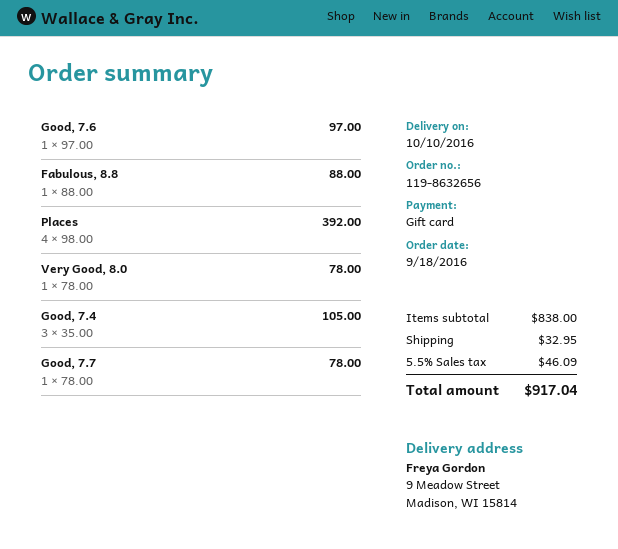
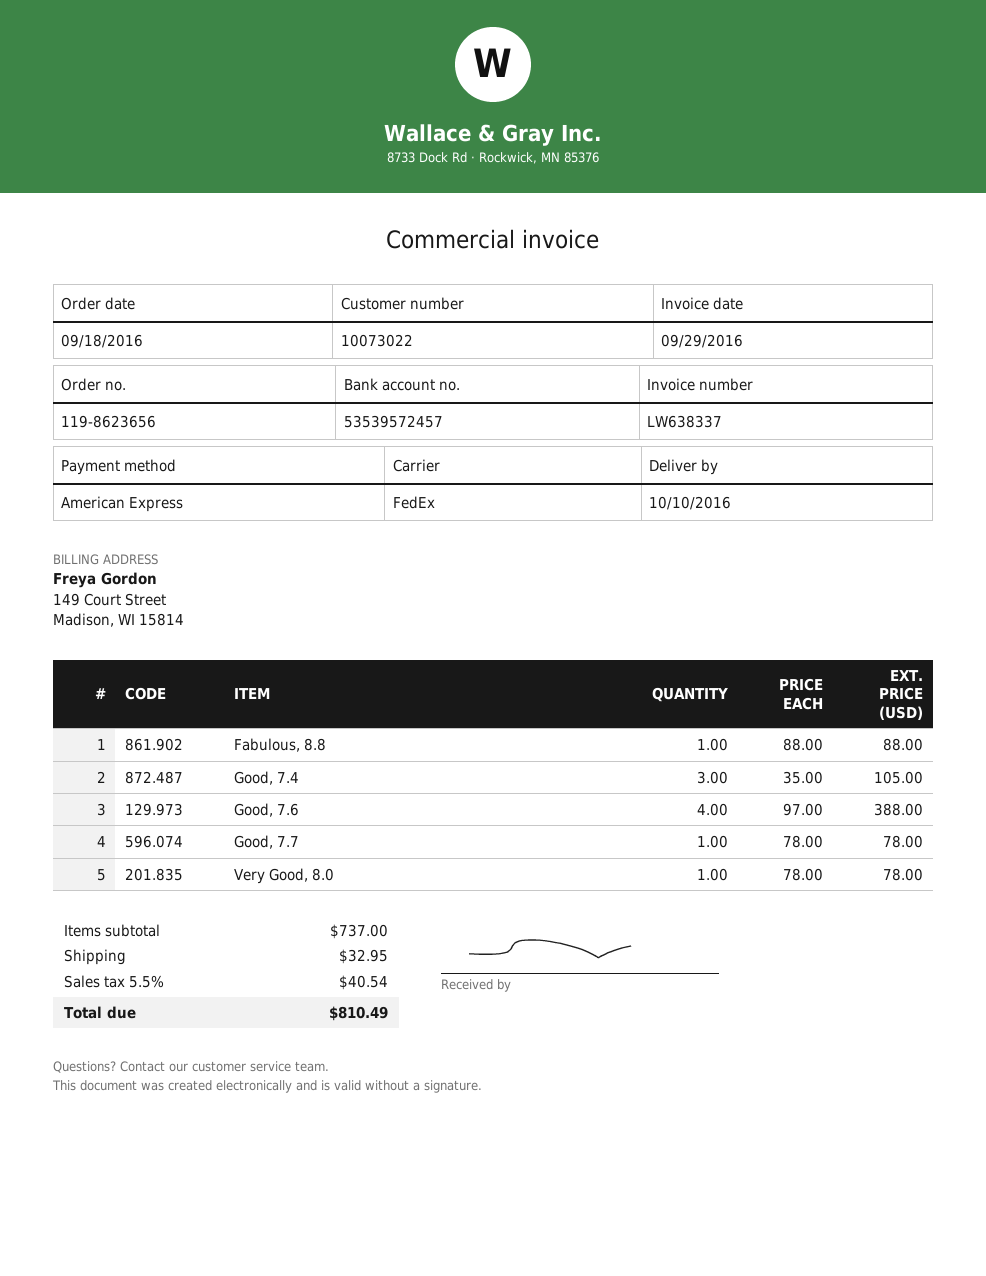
order number: 119-8632656 -> 119-8623656
payment method: gift card -> American Express
Good, 7.6: 1 x 97.00 = 97.00 -> 4 x 97.00 = 388.00
Places: 4 x 98.00 = 392.00 -> none
subtotal: 838.00 -> 737.00
tax: 5.5% = 46.09 -> 5.5% = 40.54
total: 917.04 -> 810.49

